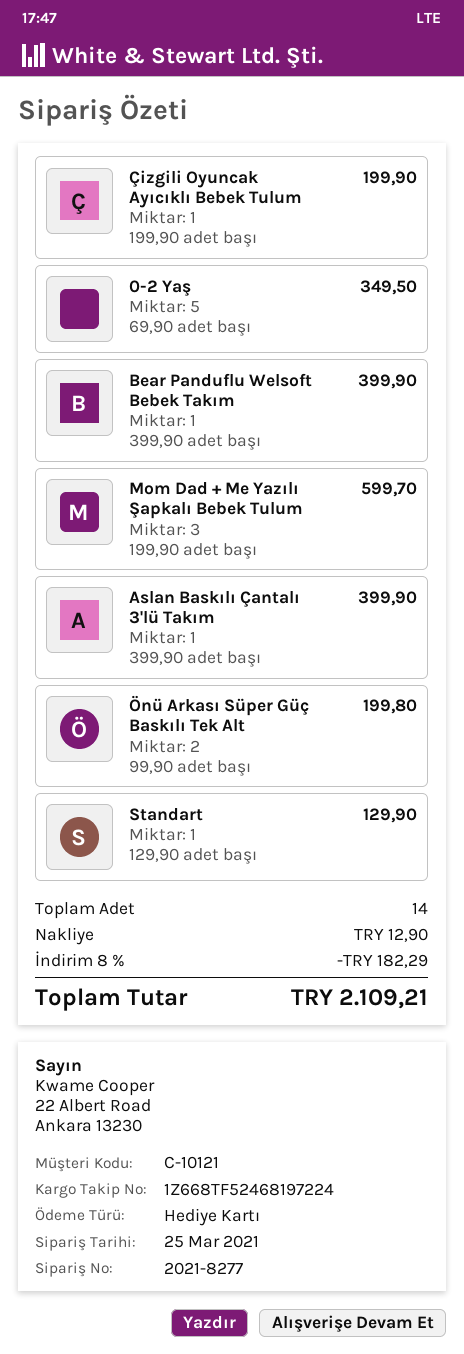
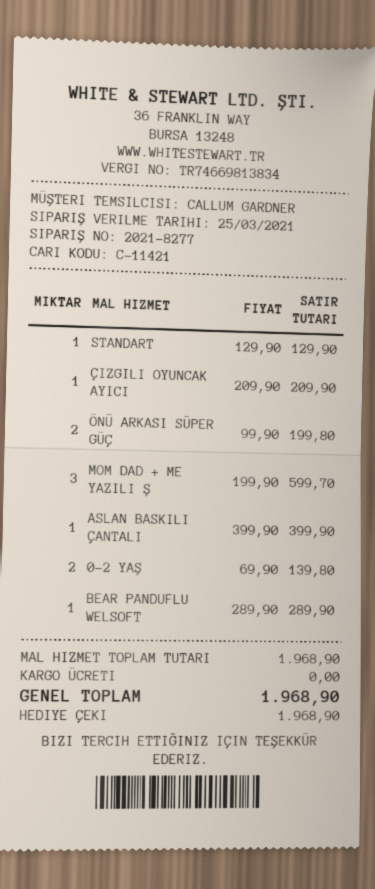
customer number: C-10121 -> C-11421
Çizgili Oyuncak Ayıcıklı Bebek Tulum: 1 x 199.90 = 199.90 -> 1 x 209.90 = 209.90
0-2 Yaş: 5 x 69.90 = 349.50 -> 2 x 69.90 = 139.80
Bear Panduflu Welsoft Bebek Takım: 1 x 399.90 = 399.90 -> 1 x 289.90 = 289.90
discount: 8% = 182.29 -> none
shipping: 12.90 -> 0.00
total: 2109.21 -> 1968.90

